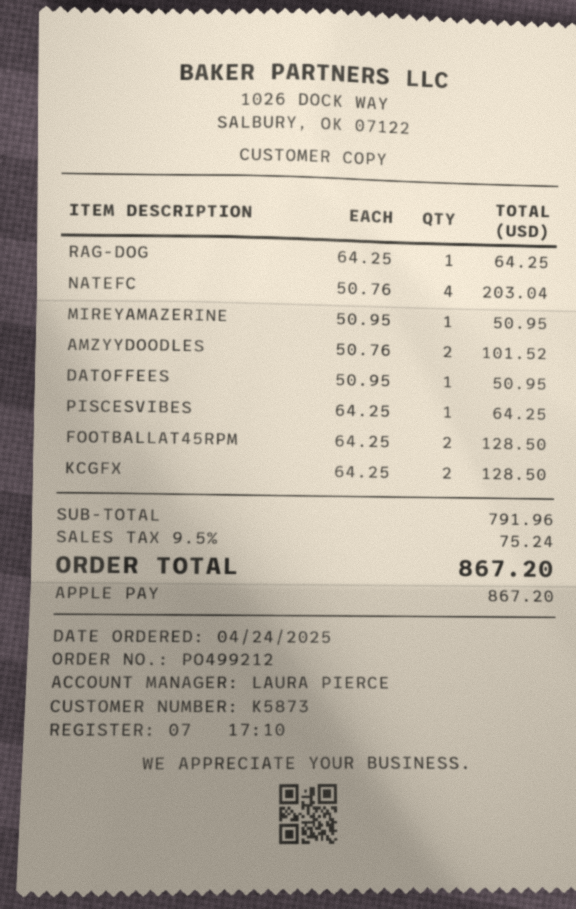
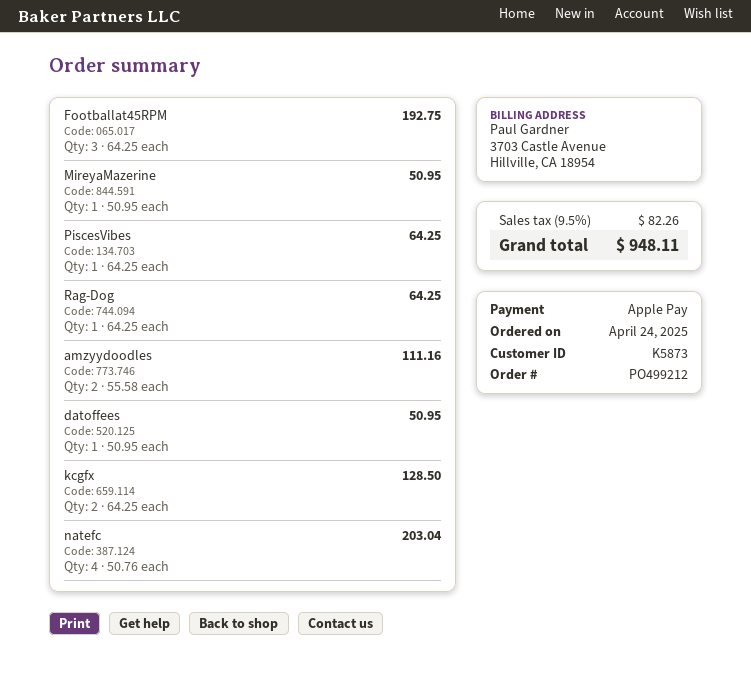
AMZYYDOODLES: 2 x 50.76 = 101.52 -> 2 x 55.58 = 111.16
FOOTBALLAT45RPM: 2 x 64.25 = 128.50 -> 3 x 64.25 = 192.75
tax: 9.5% = 75.24 -> 9.5% = 82.26
total: 867.20 -> 948.11

